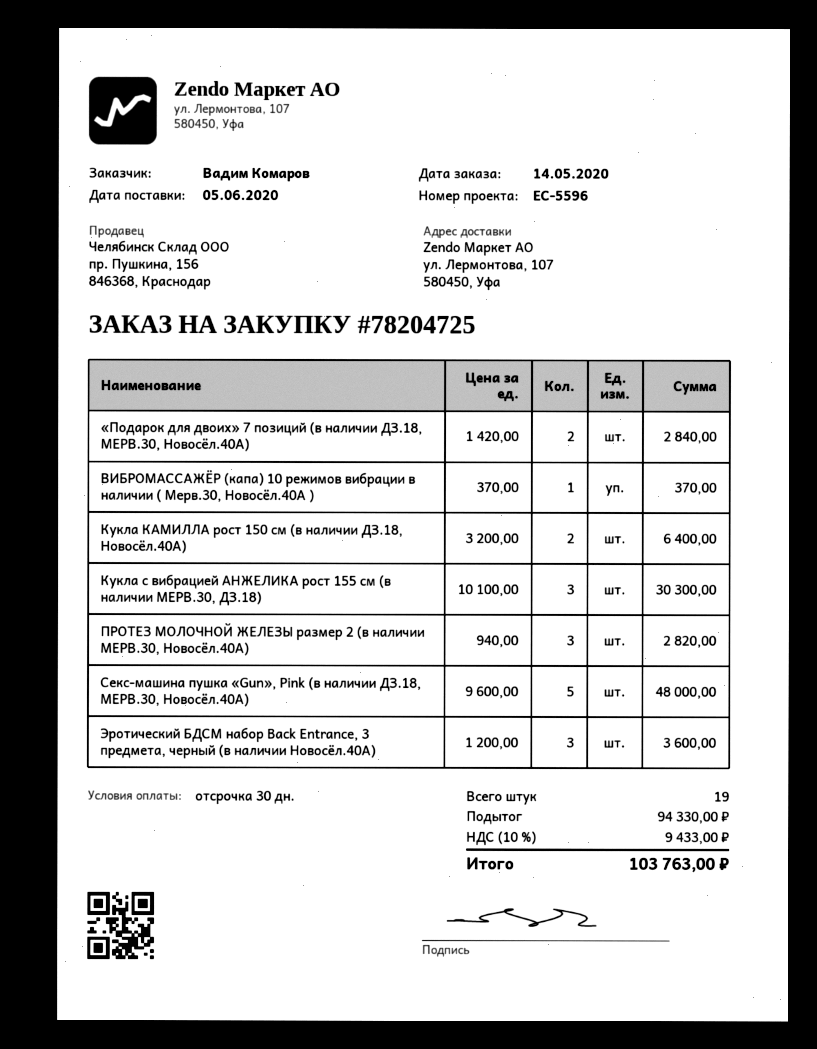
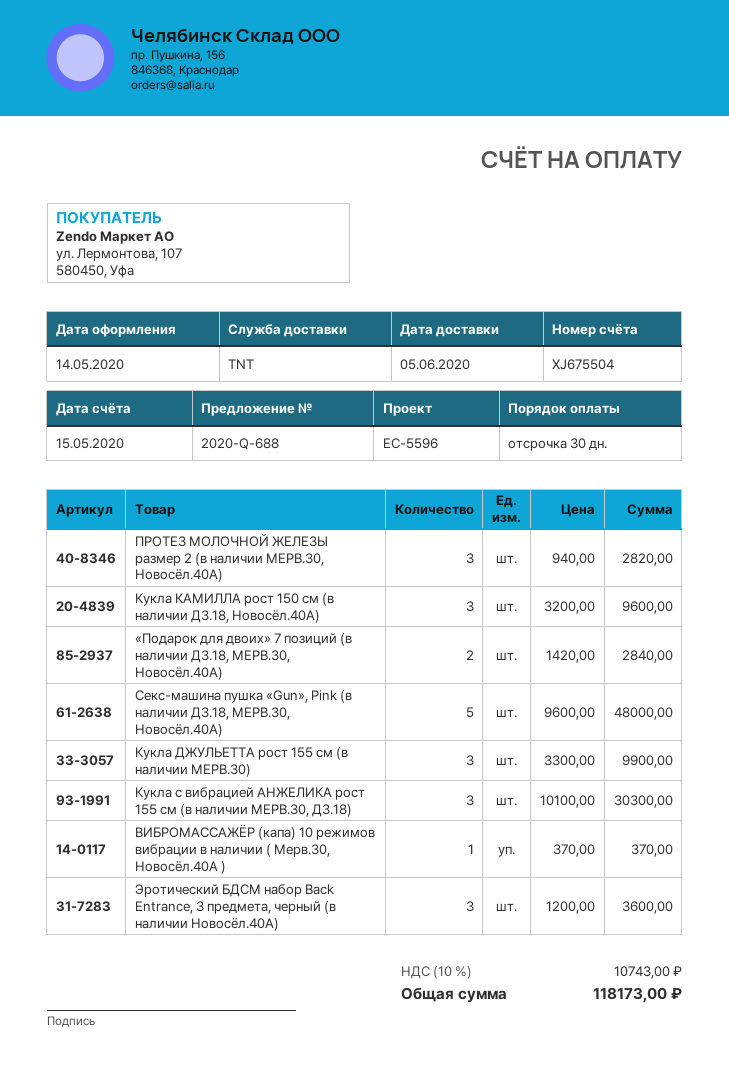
Кукла КАМИЛЛА рост 150 см (в наличии ДЗ.18, Новосёл.40А): 2 x 3200.00 = 6400.00 -> 3 x 3200.00 = 9600.00
Кукла ДЖУЛЬЕТТА рост 155 см (в наличии МЕРВ.30): none -> 3 x 3300.00 = 9900.00
tax: 10% = 9433.00 -> 10% = 10743.00
total: 103763.00 -> 118173.00

